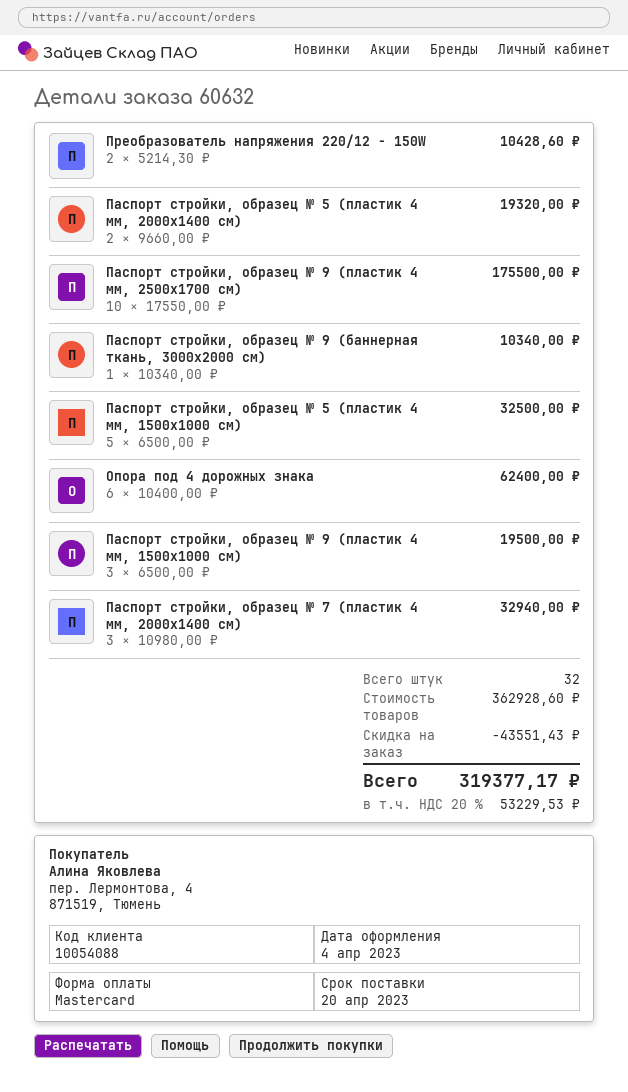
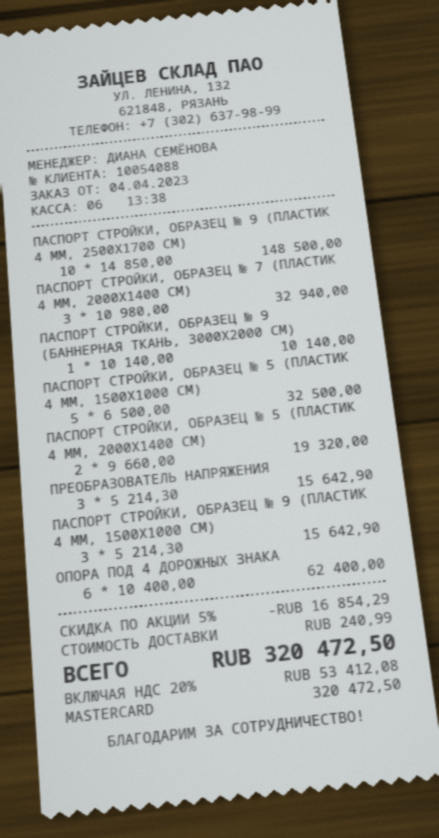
Преобразователь напряжения 220/12 - 150W: 2 x 5214.30 = 10428.60 -> 3 x 5214.30 = 15642.90
Паспорт стройки, образец № 9 (пластик 4 мм, 2500х1700 cм): 10 x 17550.00 = 175500.00 -> 10 x 14850.00 = 148500.00
Паспорт стройки, образец № 9 (баннерная ткань, 3000х2000 cм): 1 x 10340.00 = 10340.00 -> 1 x 10140.00 = 10140.00
Паспорт стройки, образец № 9 (пластик 4 мм, 1500х1000 cм): 3 x 6500.00 = 19500.00 -> 3 x 5214.30 = 15642.90
discount: 43551.43 -> 16854.29
shipping: none -> 240.99
tax: 20% = 53229.53 -> 20% = 53412.08
total: 319377.17 -> 320472.50

